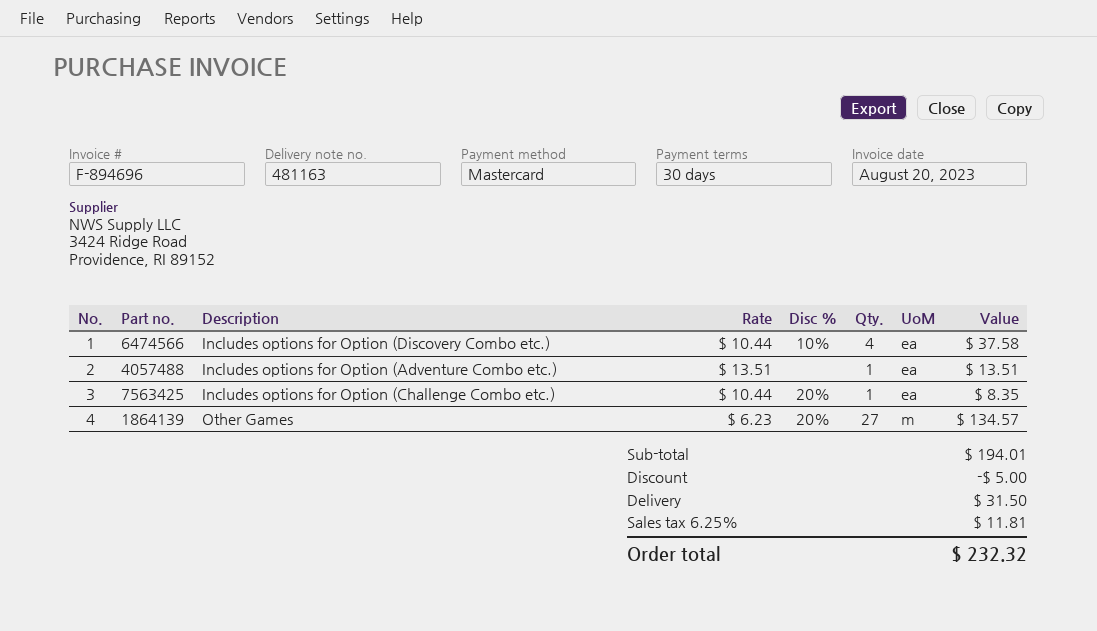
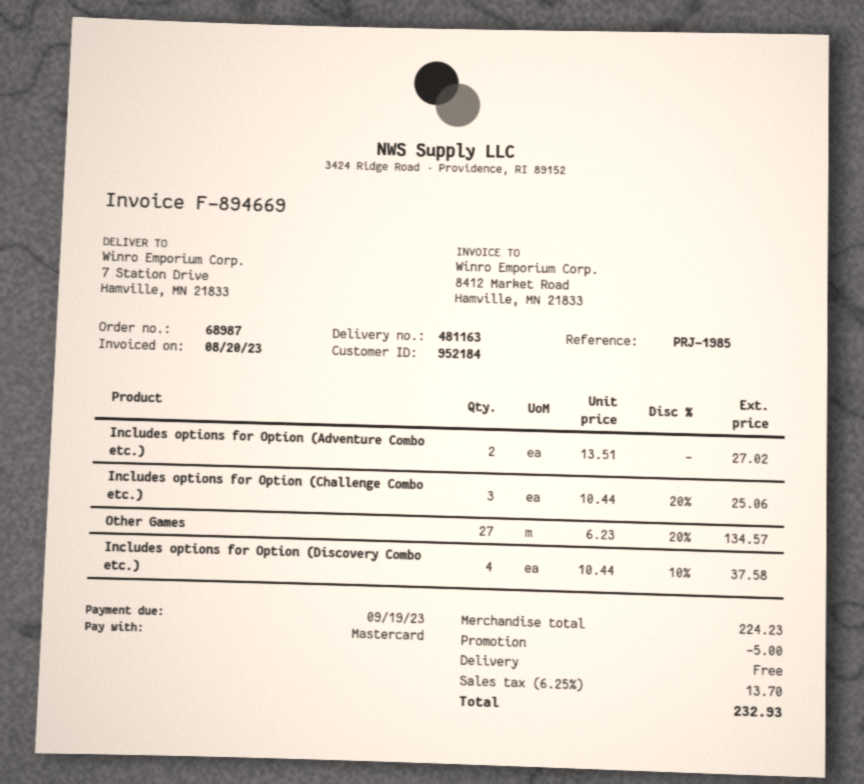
invoice number: F-894696 -> F-894669
Includes options for Option (Adventure Combo etc.): 1 x 13.51 = 13.51 -> 2 x 13.51 = 27.02
Includes options for Option (Challenge Combo etc.): 1 x 10.44 - 20% = 8.35 -> 3 x 10.44 - 20% = 25.06
subtotal: 194.01 -> 224.23
shipping: 31.50 -> 0.00
tax: 6.25% = 11.81 -> 6.25% = 13.70
total: 232.32 -> 232.93

